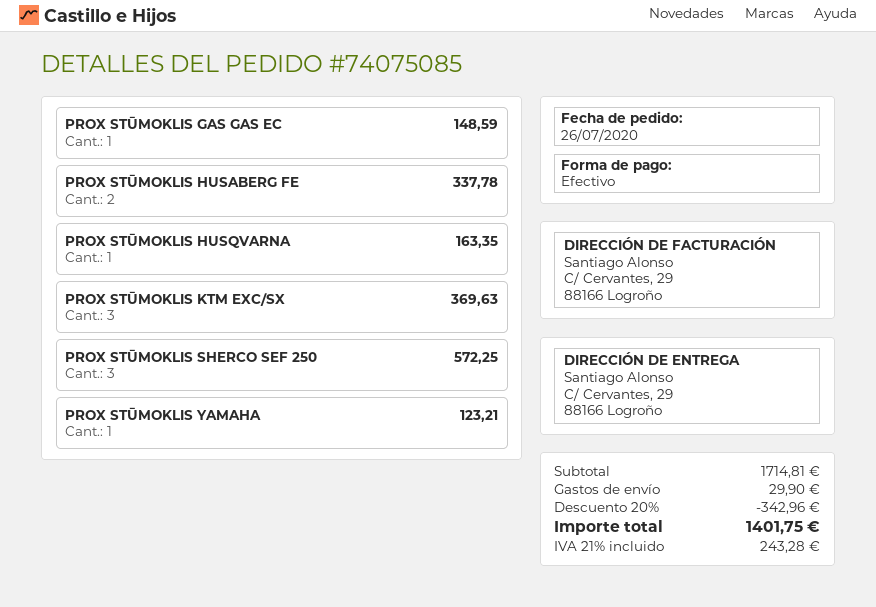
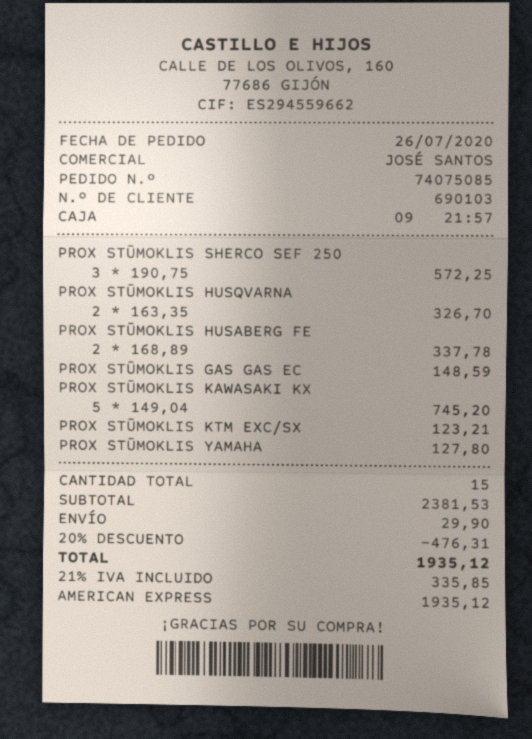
payment method: cash -> American Express
PROX STŪMOKLIS HUSQVARNA: 1 for 163.35 -> 2 for 326.70
PROX STŪMOKLIS KTM EXC/SX: 3 for 369.63 -> 1 for 123.21
PROX STŪMOKLIS YAMAHA: 1 for 123.21 -> 1 for 127.80
PROX STŪMOKLIS KAWASAKI KX: none -> 5 for 745.20
subtotal: 1714.81 -> 2381.53
discount: 20% = 342.96 -> 20% = 476.31
tax: 21% = 243.28 -> 21% = 335.85
total: 1401.75 -> 1935.12

